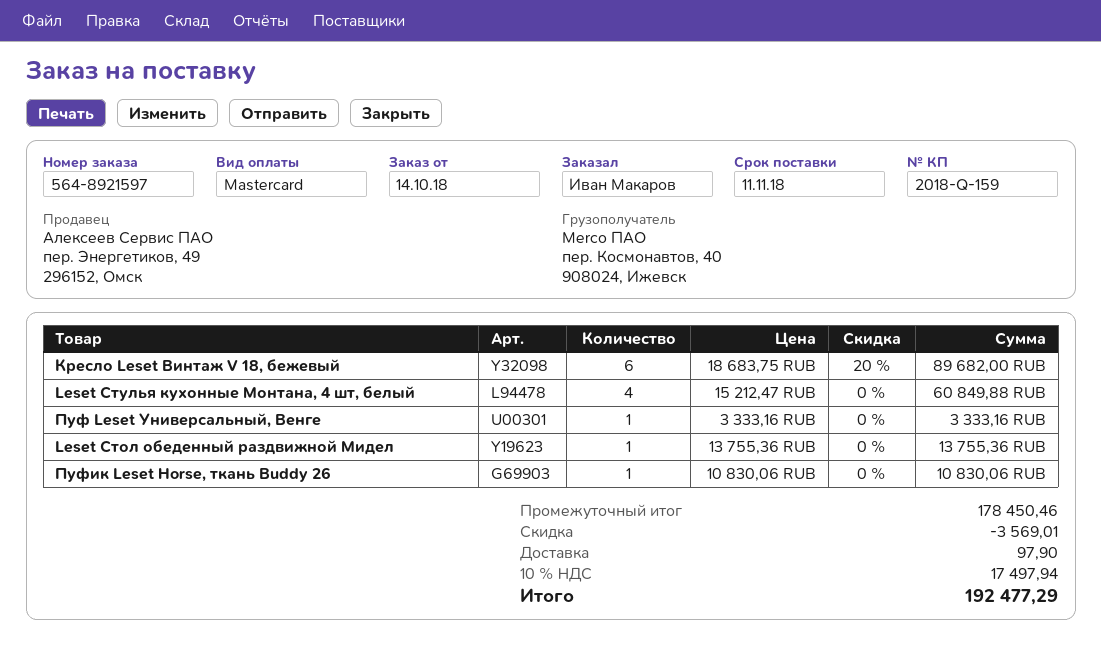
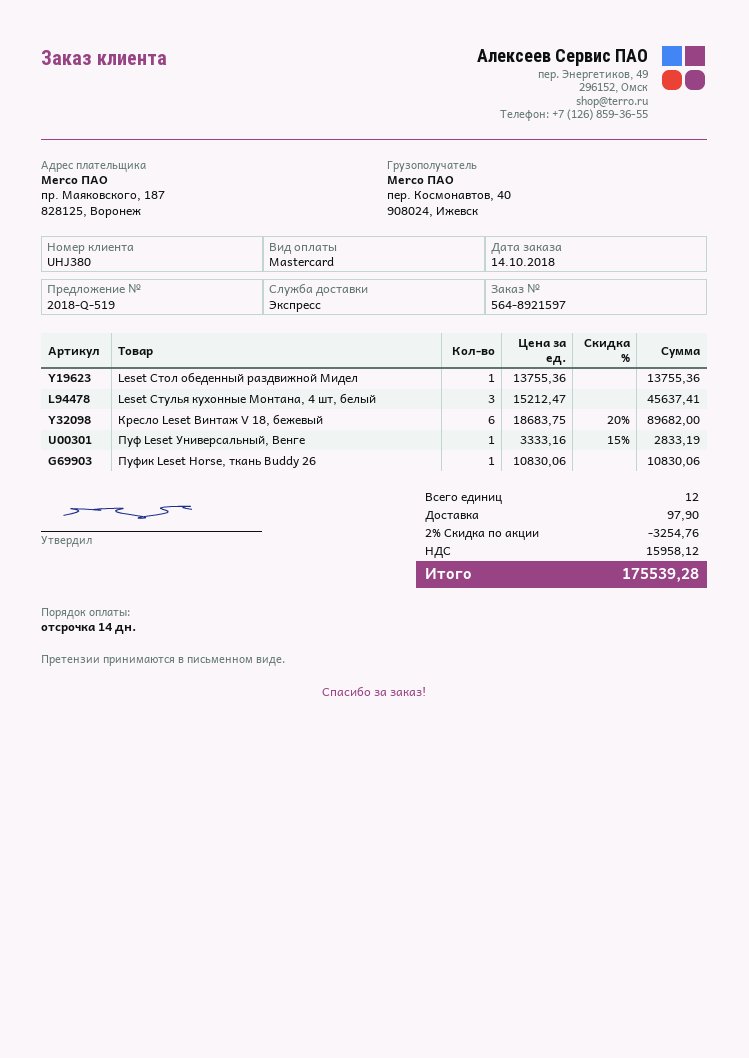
quote number: 2018-Q-159 -> 2018-Q-519
Leset Стулья кухонные Монтана, 4 шт, белый: 4 x 15212.47 = 60849.88 -> 3 x 15212.47 = 45637.41
Пуф Leset Универсальный, Венге: 1 x 3333.16 = 3333.16 -> 1 x 3333.16 - 15% = 2833.19
discount: 3569.01 -> 3254.76
tax: 17497.94 -> 15958.12
total: 192477.29 -> 175539.28

